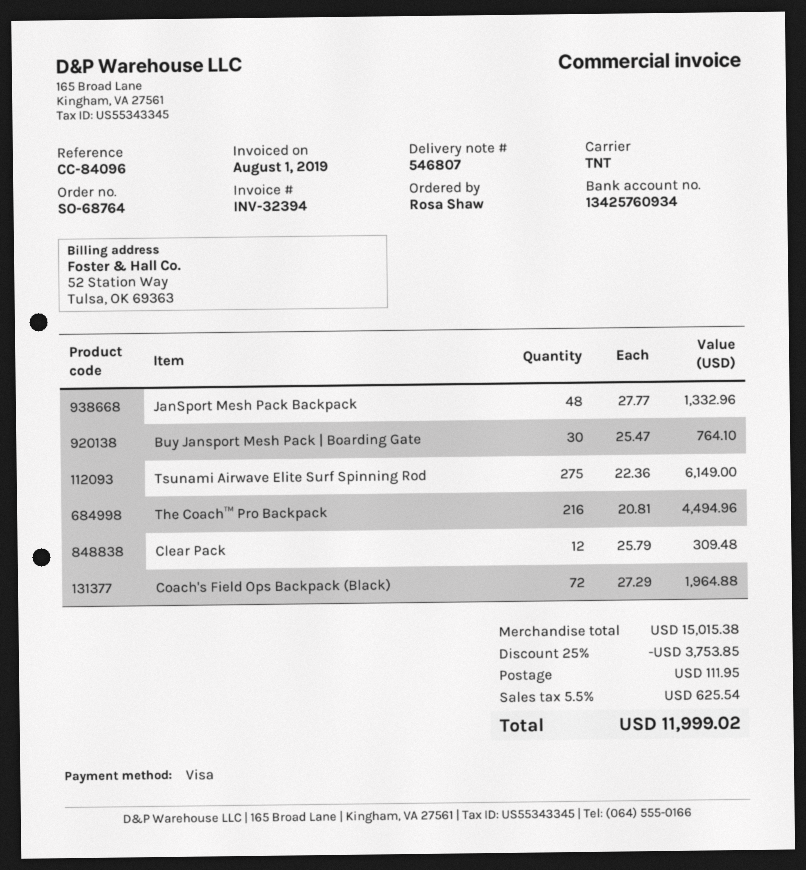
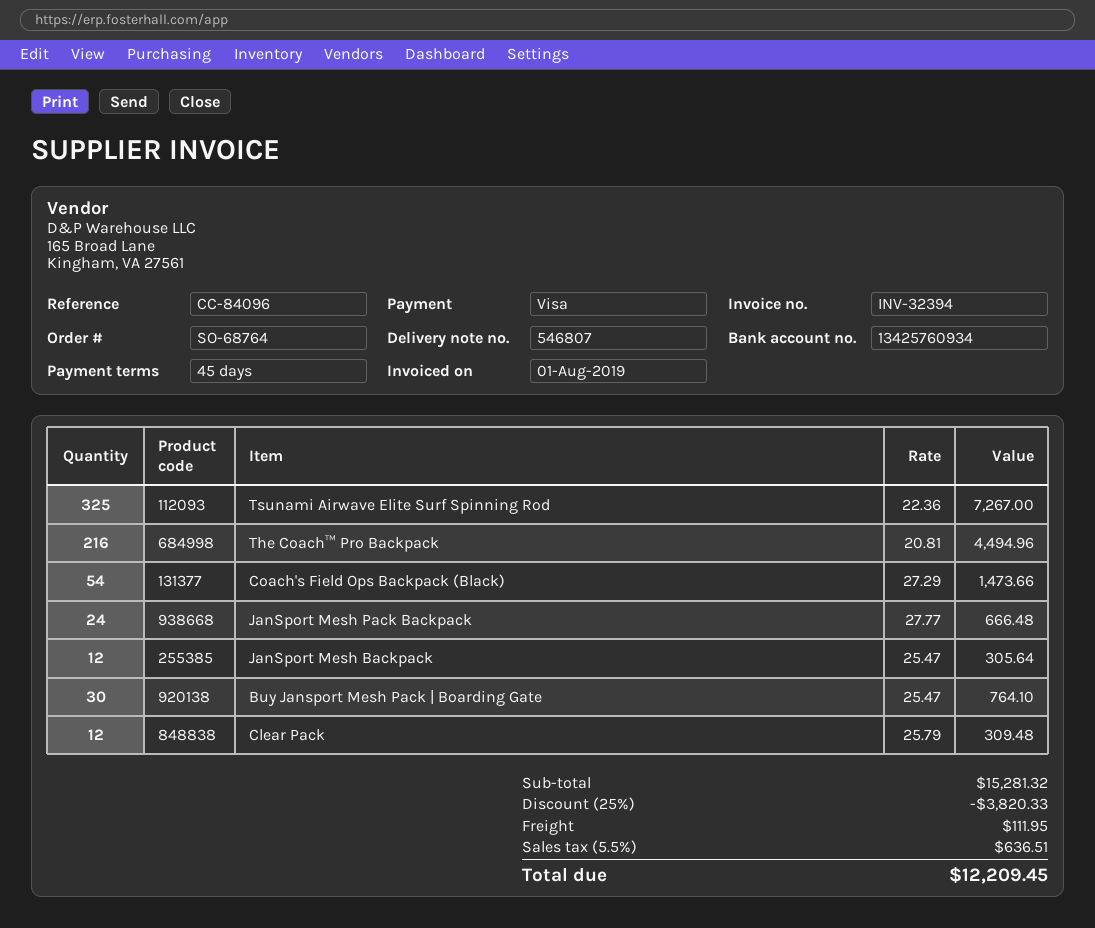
JanSport Mesh Pack Backpack: 48 x 27.77 = 1332.96 -> 24 x 27.77 = 666.48
Tsunami Airwave Elite Surf Spinning Rod: 275 x 22.36 = 6149.00 -> 325 x 22.36 = 7267.00
Coach's Field Ops Backpack (Black): 72 x 27.29 = 1964.88 -> 54 x 27.29 = 1473.66
JanSport Mesh Backpack: none -> 12 x 25.47 = 305.64
subtotal: 15015.38 -> 15281.32
discount: 25% = 3753.85 -> 25% = 3820.33
tax: 5.5% = 625.54 -> 5.5% = 636.51
total: 11999.02 -> 12209.45

